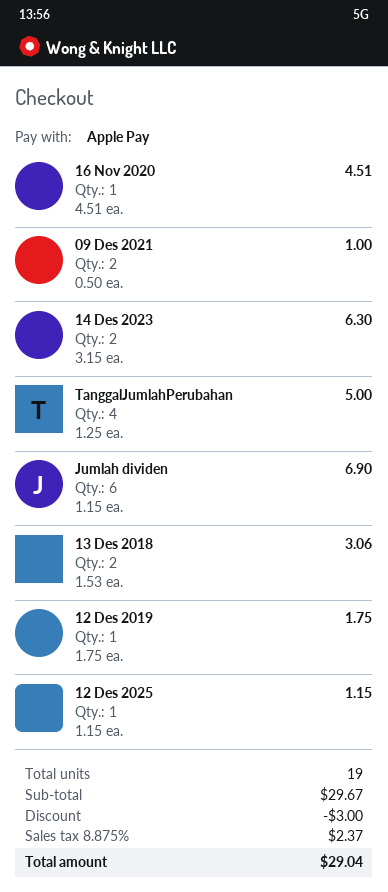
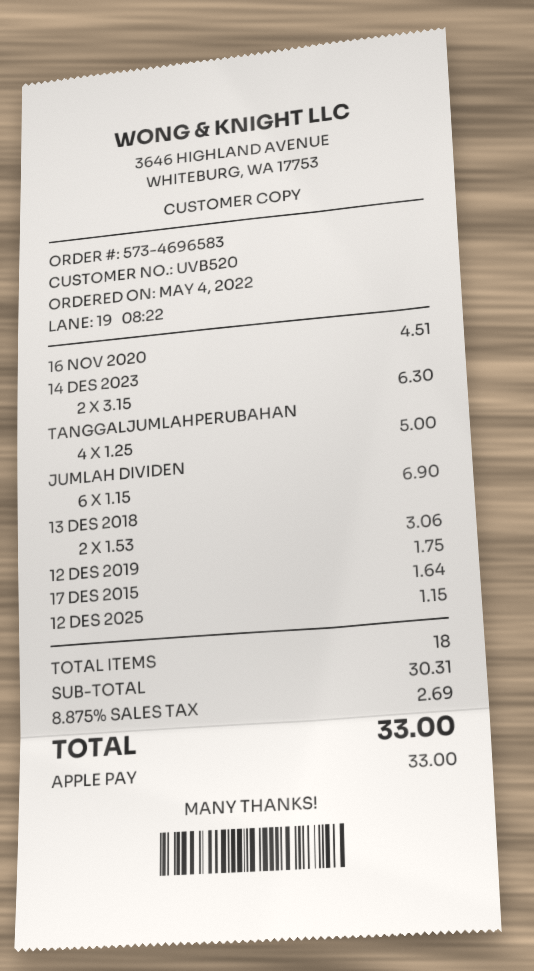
09 Des 2021: 2 x 0.50 = 1.00 -> none
17 DES 2015: none -> 1 x 1.64 = 1.64
total quantity: 19 -> 18
subtotal: 29.67 -> 30.31
discount: 3.00 -> none
tax: 8.875% = 2.37 -> 8.875% = 2.69
total: 29.04 -> 33.00

